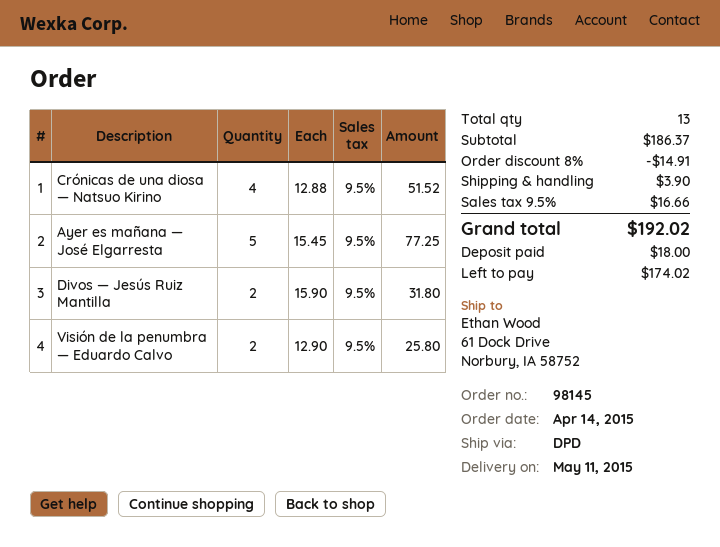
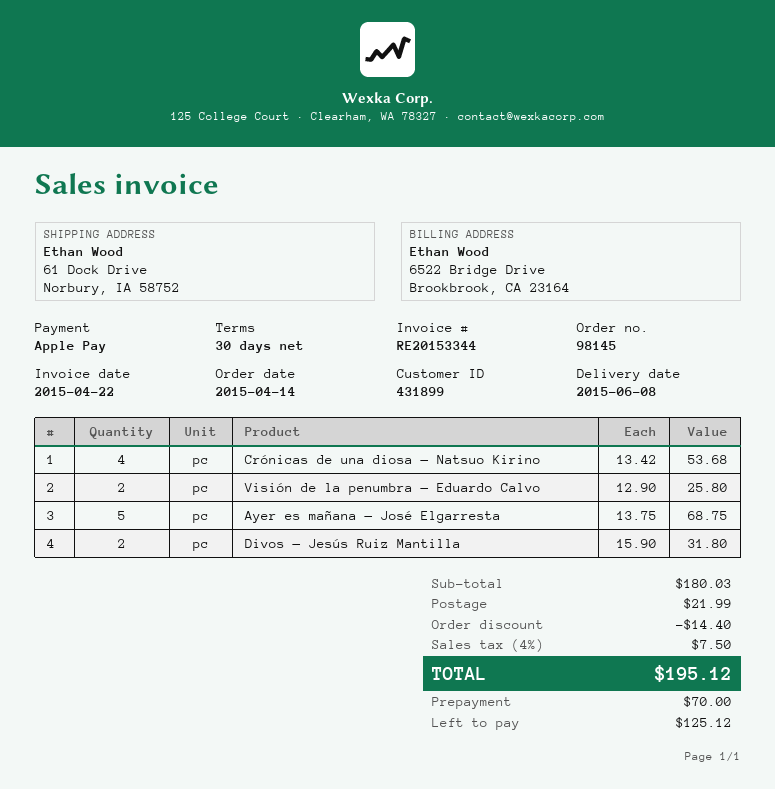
delivery date: 2015-05-11 -> 2015-06-08
Crónicas de una diosa — Natsuo Kirino: 4 x 12.88 = 51.52 -> 4 x 13.42 = 53.68
Ayer es mañana — José Elgarresta: 5 x 15.45 = 77.25 -> 5 x 13.75 = 68.75
subtotal: 186.37 -> 180.03
discount: 14.91 -> 14.40
shipping: 3.90 -> 21.99
tax: 9.5% = 16.66 -> 4% = 7.50
total: 192.02 -> 195.12
deposit: 18.00 -> 70.00
balance: 174.02 -> 125.12

